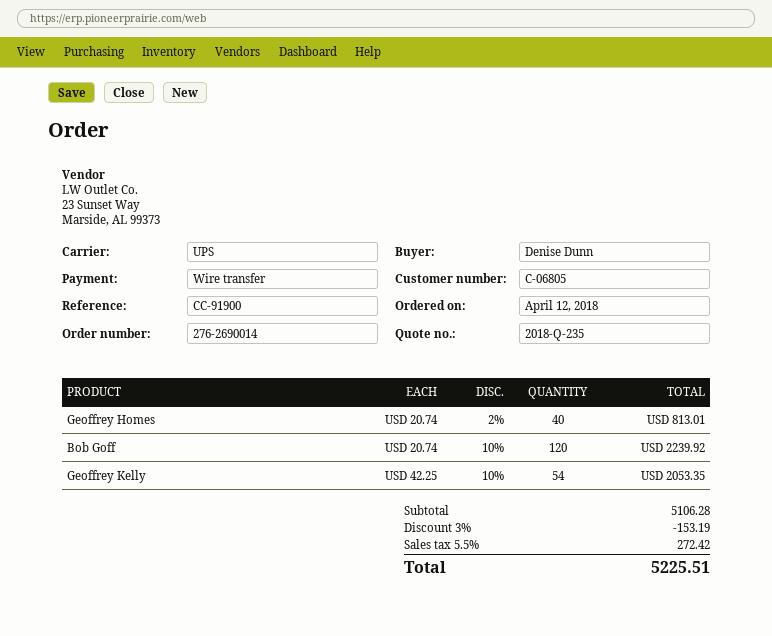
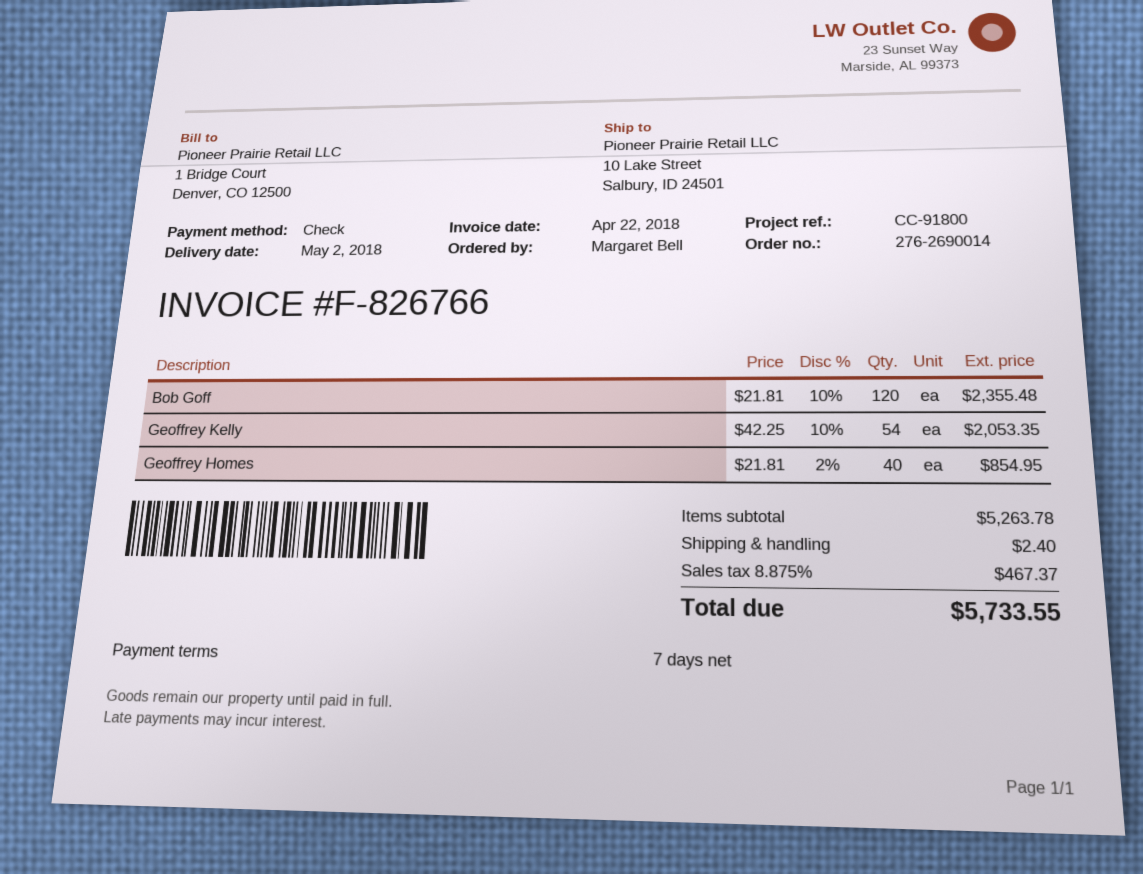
reference: CC-91900 -> CC-91800
ordered by: Denise Dunn -> Margaret Bell
payment method: bank transfer -> cheque
Geoffrey Homes: 40 x 20.74 - 2% = 813.01 -> 40 x 21.81 - 2% = 854.95
Bob Goff: 120 x 20.74 - 10% = 2239.92 -> 120 x 21.81 - 10% = 2355.48
subtotal: 5106.28 -> 5263.78
discount: 3% = 153.19 -> none
shipping: none -> 2.40
tax: 5.5% = 272.42 -> 8.875% = 467.37
total: 5225.51 -> 5733.55

